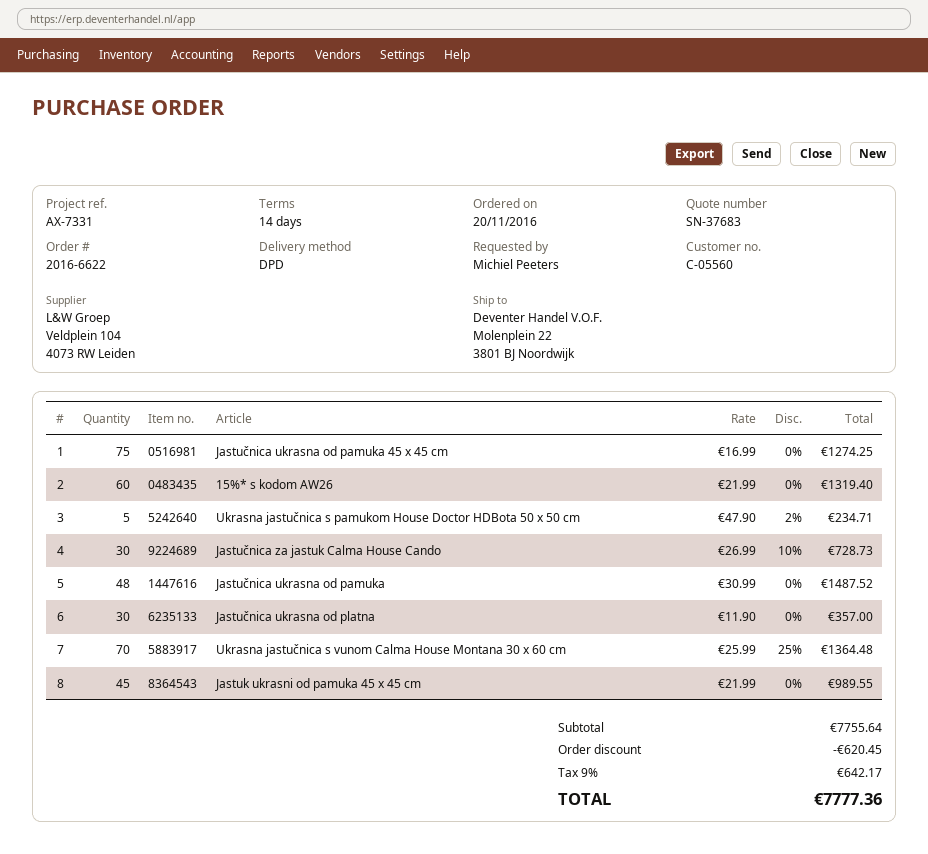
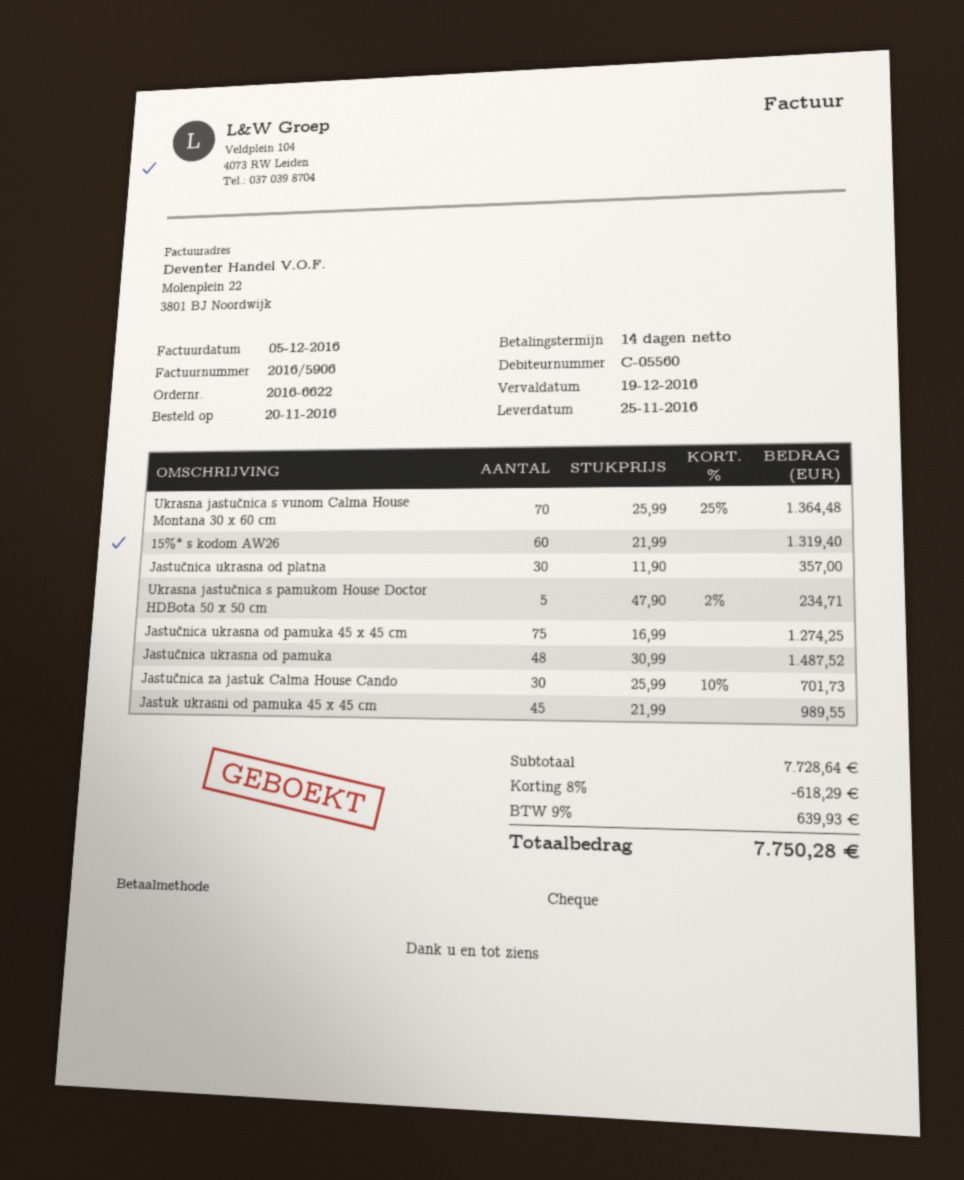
Jastučnica za jastuk Calma House Cando: 30 x 26.99 - 10% = 728.73 -> 30 x 25.99 - 10% = 701.73
subtotal: 7755.64 -> 7728.64
discount: 620.45 -> 618.29
tax: 9% = 642.17 -> 9% = 639.93
total: 7777.36 -> 7750.28

